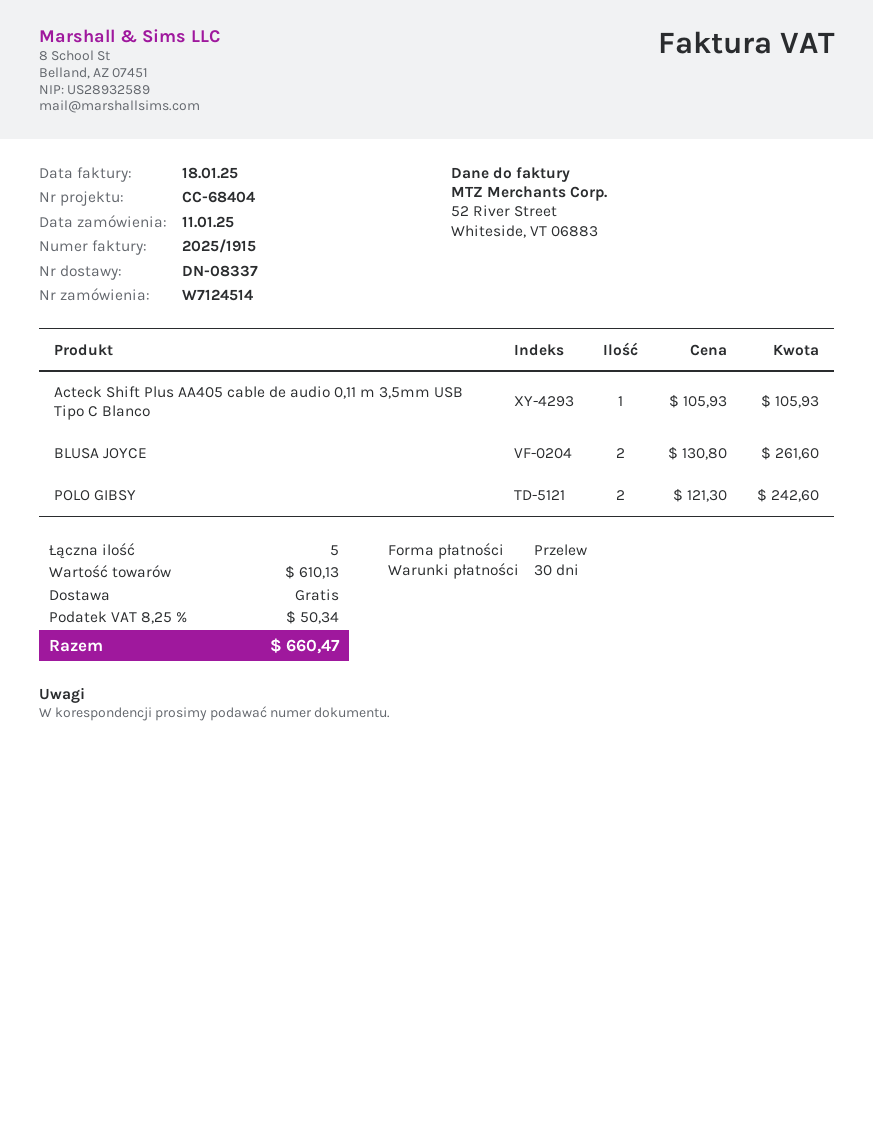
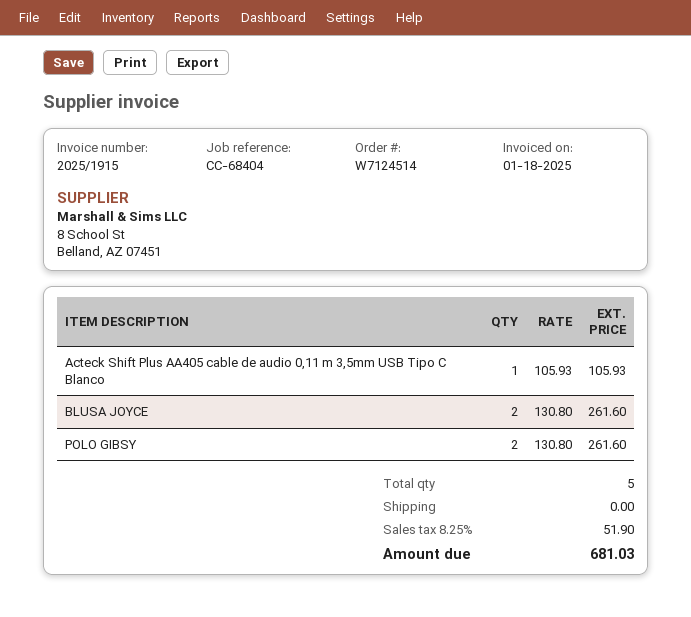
POLO GIBSY: 2 x 121.30 = 242.60 -> 2 x 130.80 = 261.60
tax: 8.25% = 50.34 -> 8.25% = 51.90
total: 660.47 -> 681.03

